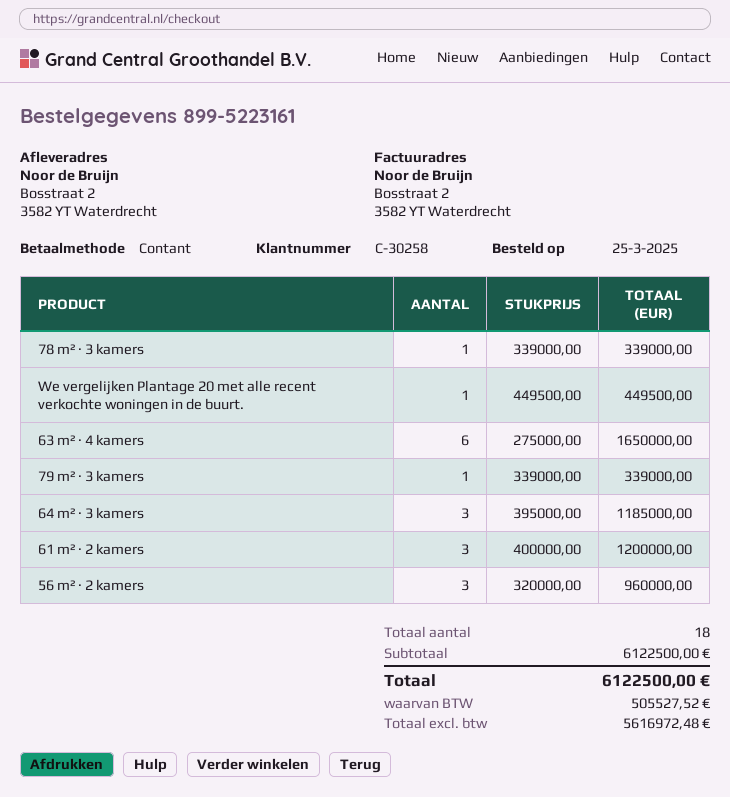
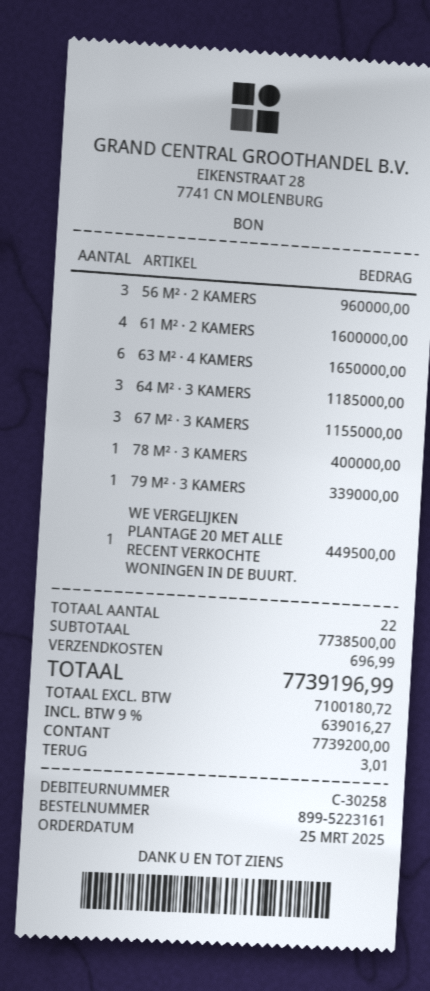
78 m² · 3 kamers: 1 for 339000.00 -> 1 for 400000.00
61 m² · 2 kamers: 3 for 1200000.00 -> 4 for 1600000.00
67 M² · 3 KAMERS: none -> 3 for 1155000.00
total quantity: 18 -> 22
subtotal: 6122500.00 -> 7738500.00
shipping: none -> 696.99
net: 5616972.48 -> 7100180.72
tax: 505527.52 -> 639016.27
total: 6122500.00 -> 7739196.99

